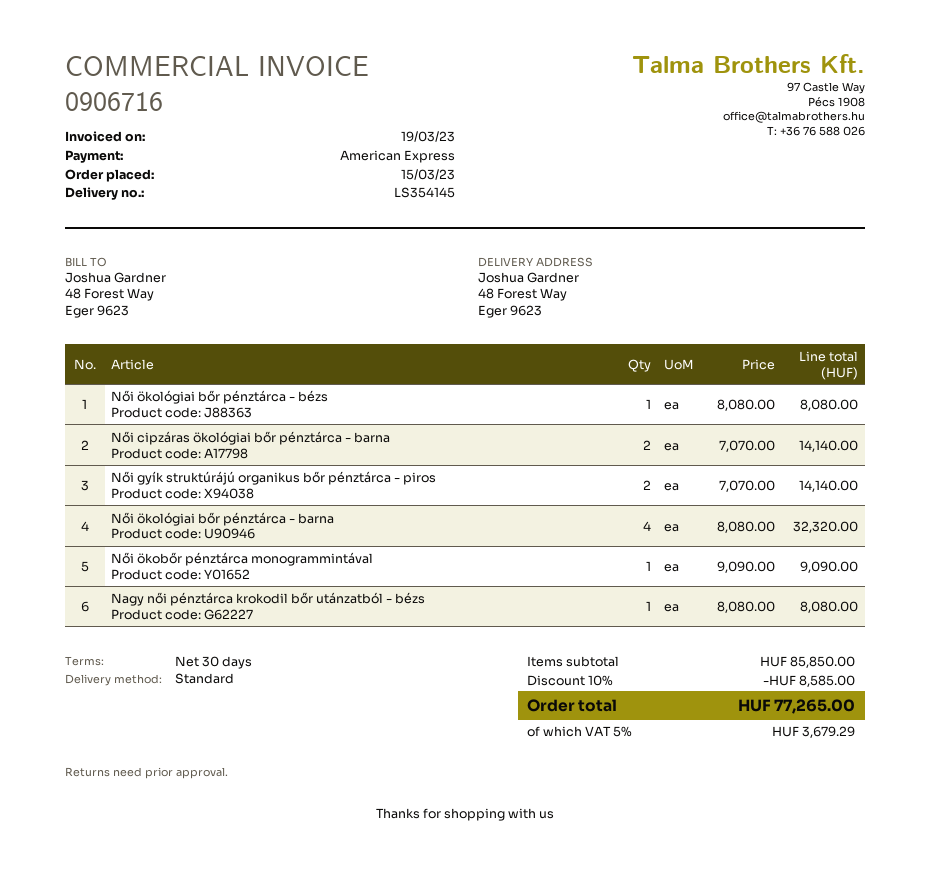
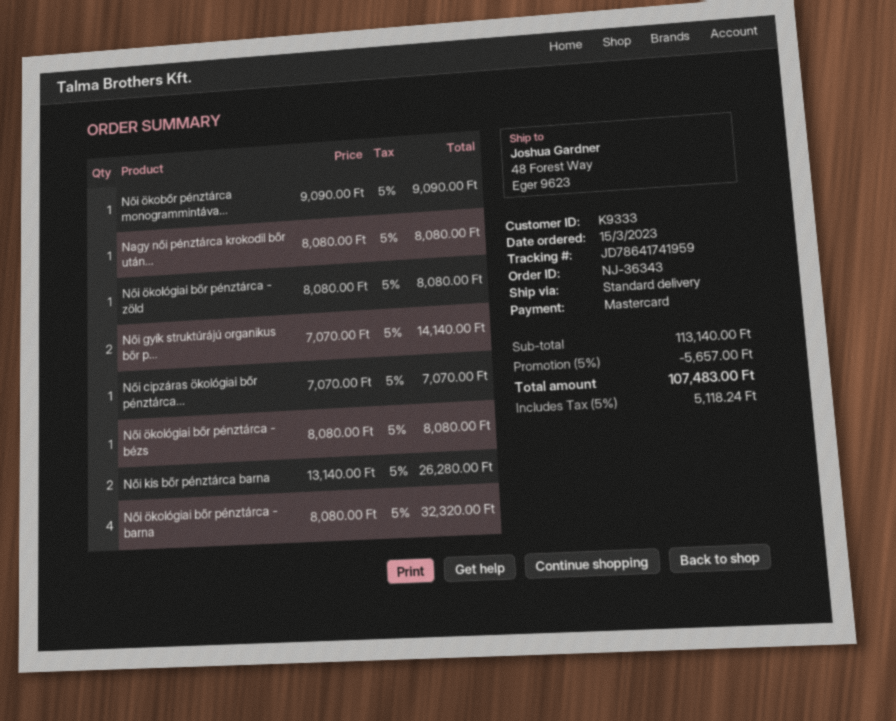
payment method: American Express -> Mastercard
Női cipzáras ökológiai bőr pénztárca - barna: 2 x 7070.00 = 14140.00 -> 1 x 7070.00 = 7070.00
Női ökológiai bőr pénztárca - zöld: none -> 1 x 8080.00 = 8080.00
Női kis bőr pénztárca barna: none -> 2 x 13140.00 = 26280.00
subtotal: 85850.00 -> 113140.00
discount: 10% = 8585.00 -> 5% = 5657.00
tax: 5% = 3679.29 -> 5% = 5118.24
total: 77265.00 -> 107483.00

